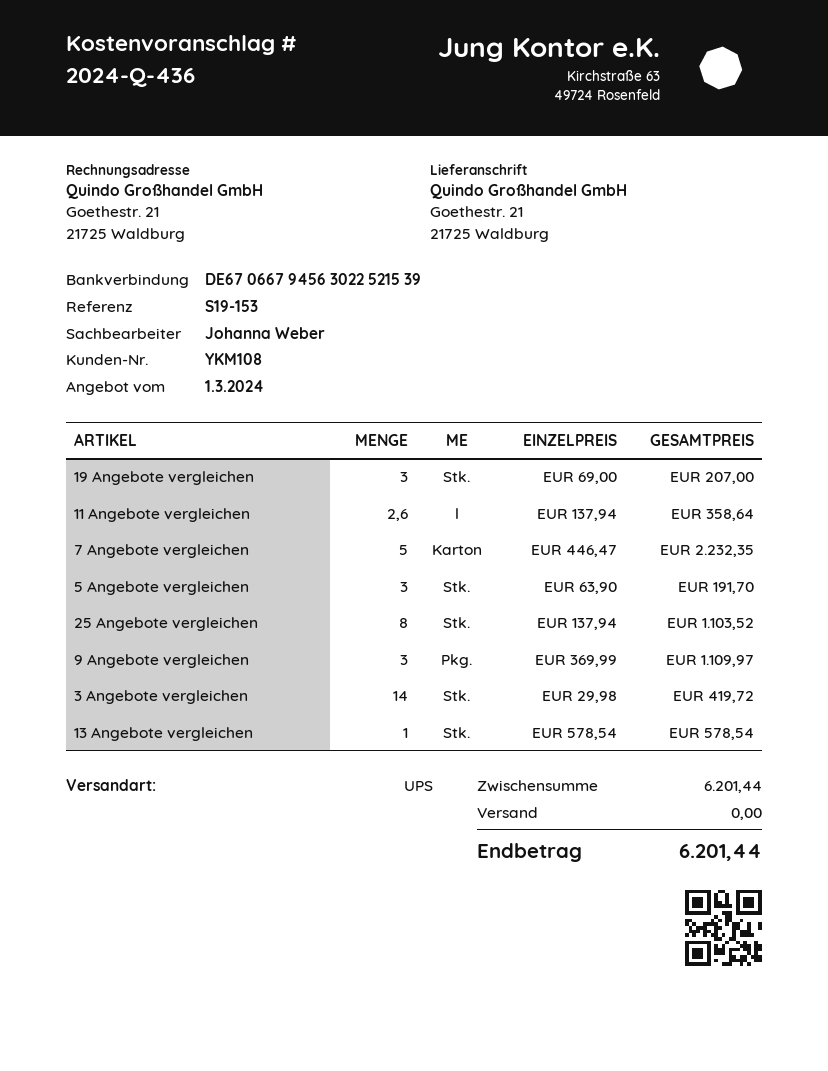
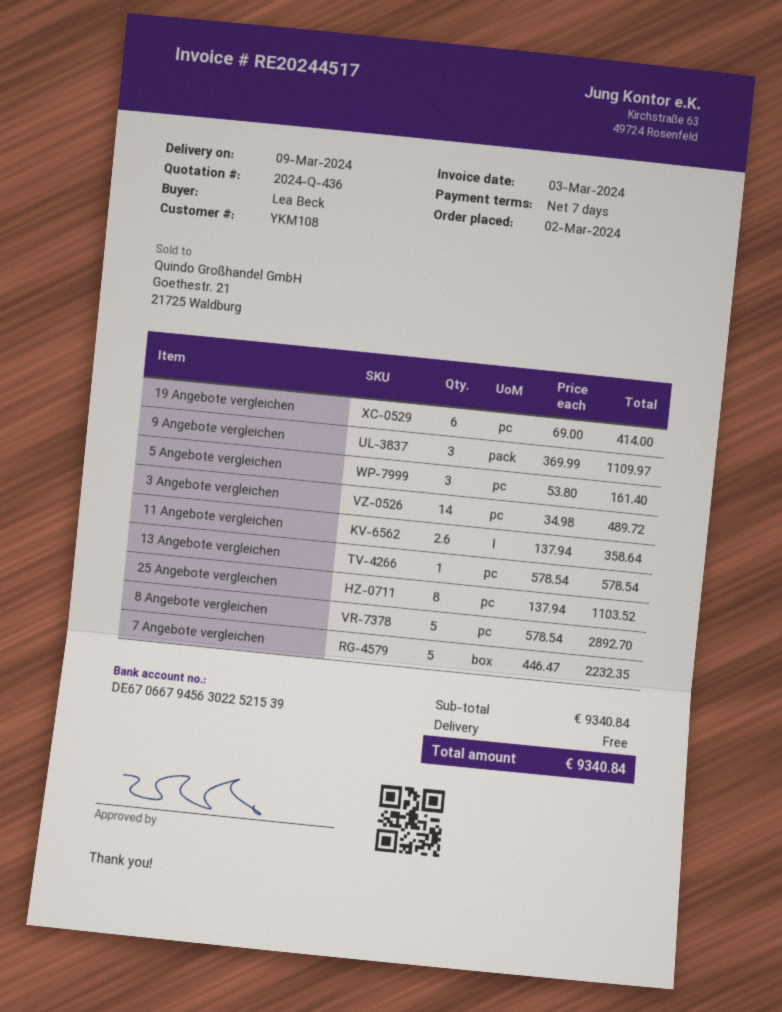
19 Angebote vergleichen: 3 x 69.00 = 207.00 -> 6 x 69.00 = 414.00
5 Angebote vergleichen: 3 x 63.90 = 191.70 -> 3 x 53.80 = 161.40
3 Angebote vergleichen: 14 x 29.98 = 419.72 -> 14 x 34.98 = 489.72
8 Angebote vergleichen: none -> 5 x 578.54 = 2892.70
subtotal: 6201.44 -> 9340.84
total: 6201.44 -> 9340.84

